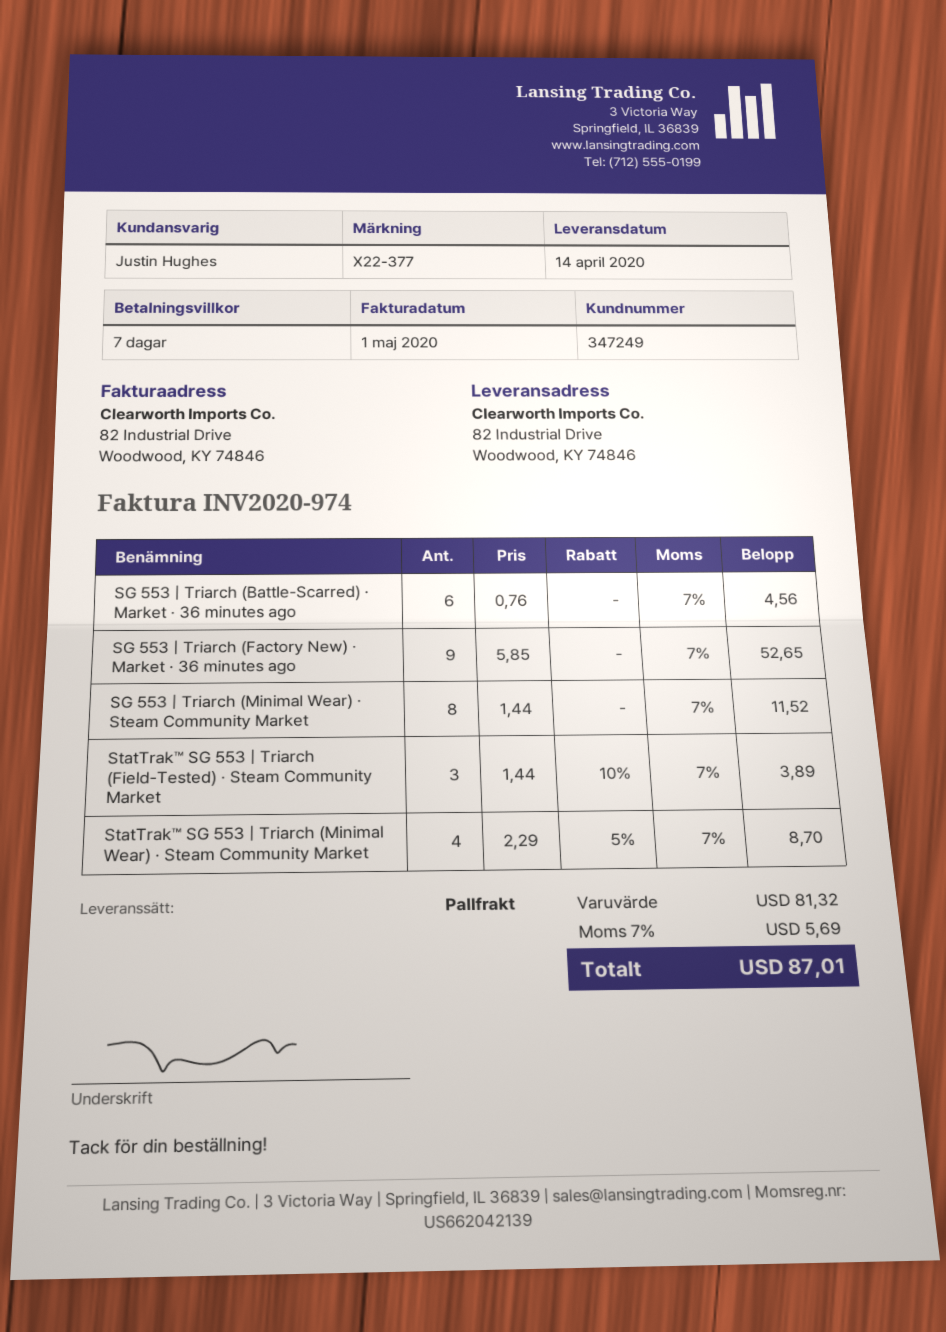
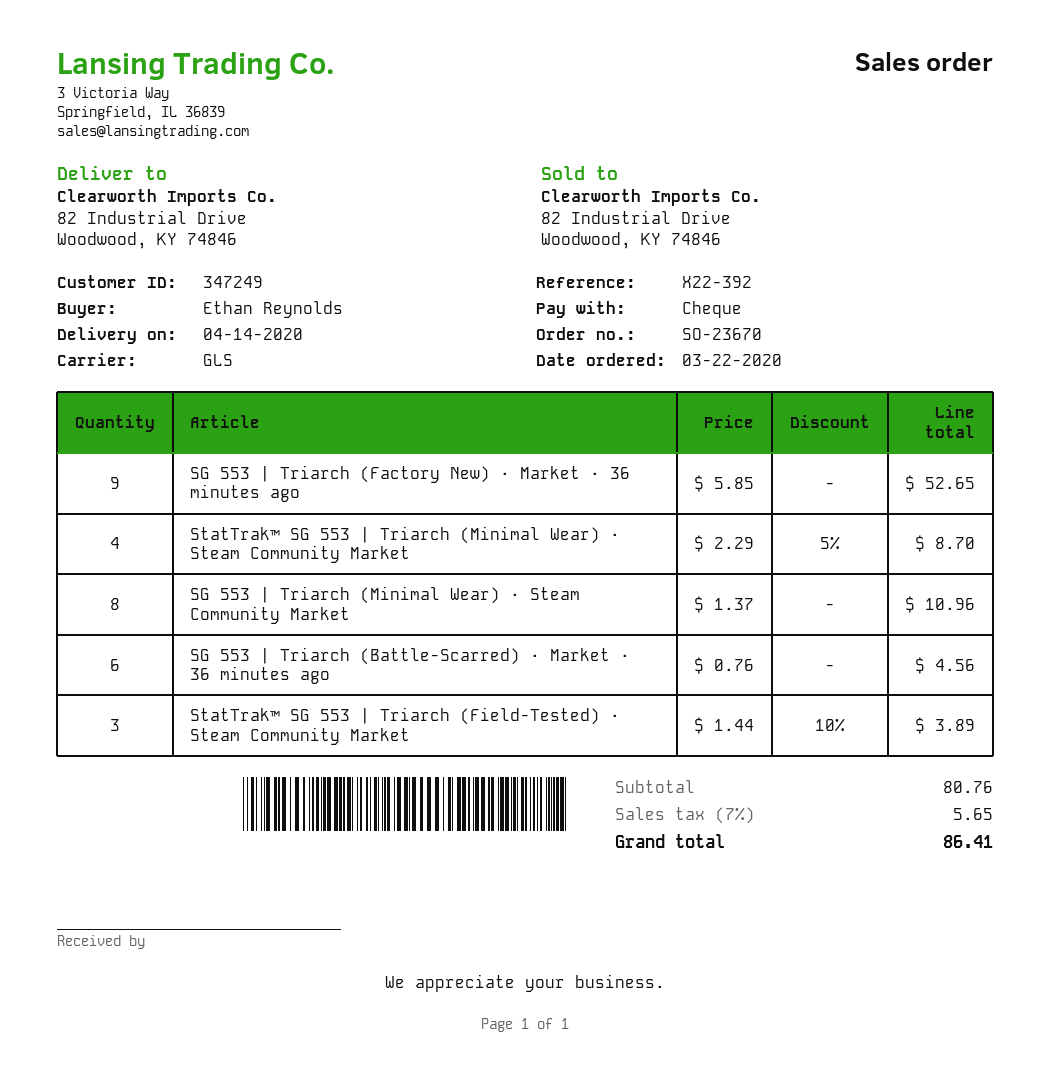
reference: X22-377 -> X22-392
shipping method: pallet freight -> GLS
SG 553 | Triarch (Minimal Wear) · Steam Community Market: 8 x 1.44 = 11.52 -> 8 x 1.37 = 10.96
subtotal: 81.32 -> 80.76
tax: 7% = 5.69 -> 7% = 5.65
total: 87.01 -> 86.41

